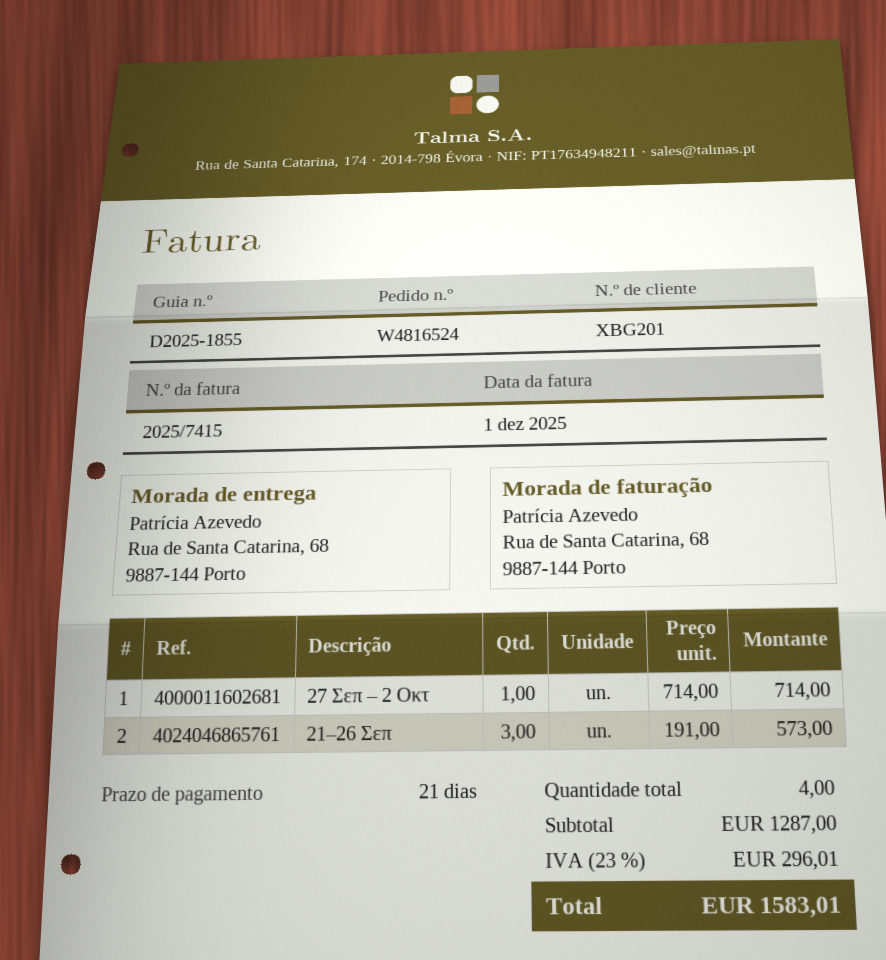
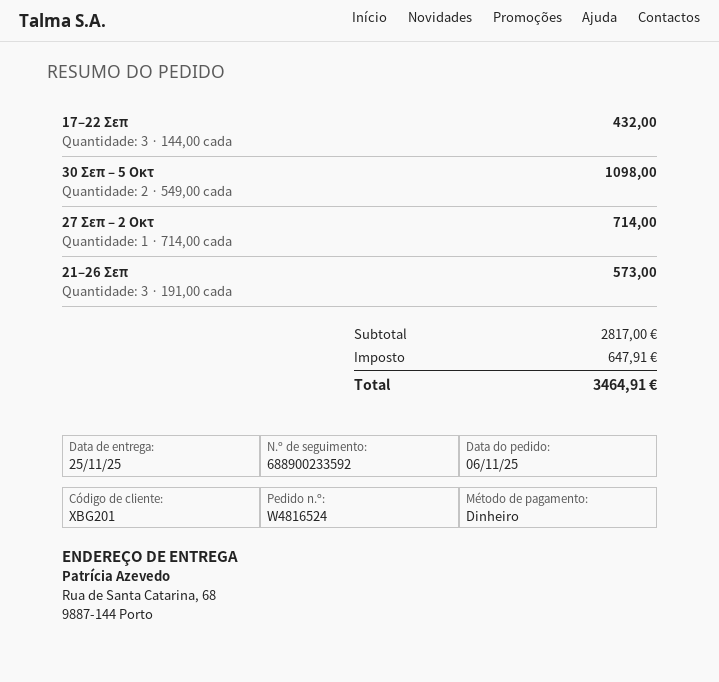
17–22 Σεπ: none -> 3 x 144.00 = 432.00
30 Σεπ – 5 Οκτ: none -> 2 x 549.00 = 1098.00
subtotal: 1287.00 -> 2817.00
tax: 296.01 -> 647.91
total: 1583.01 -> 3464.91

